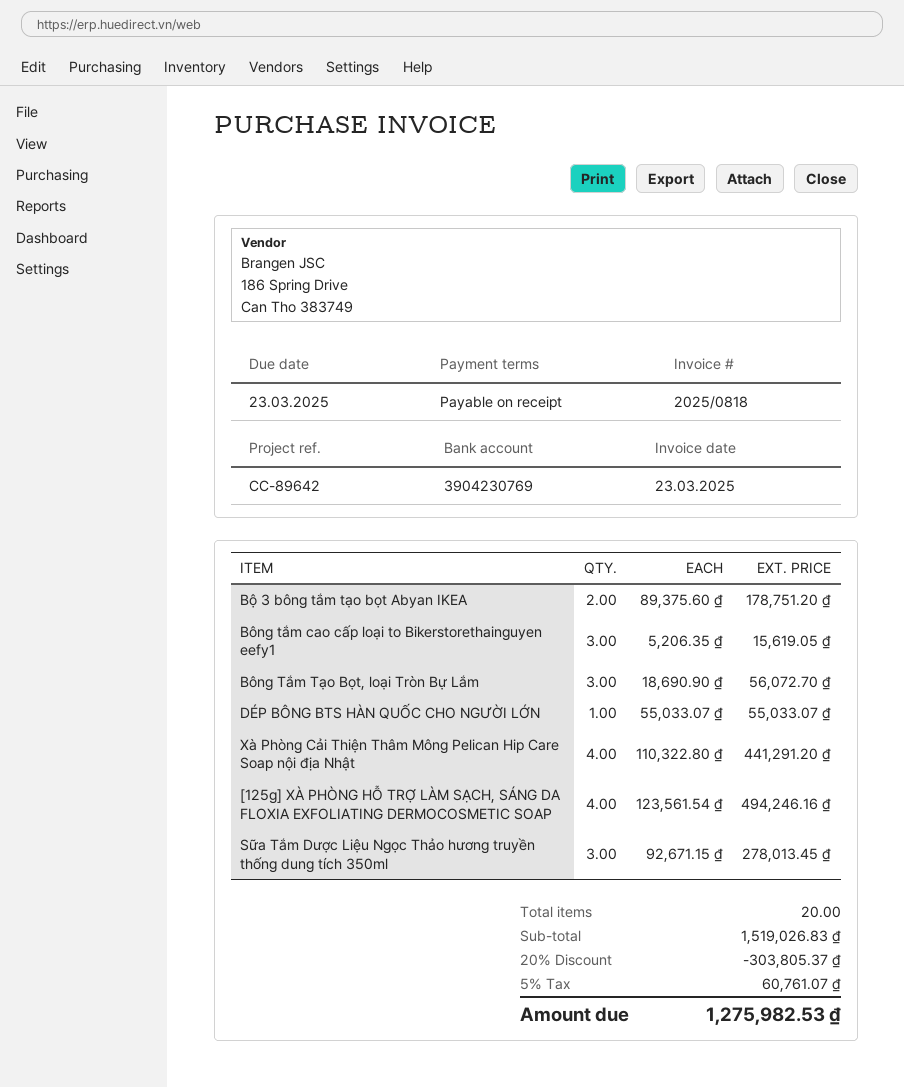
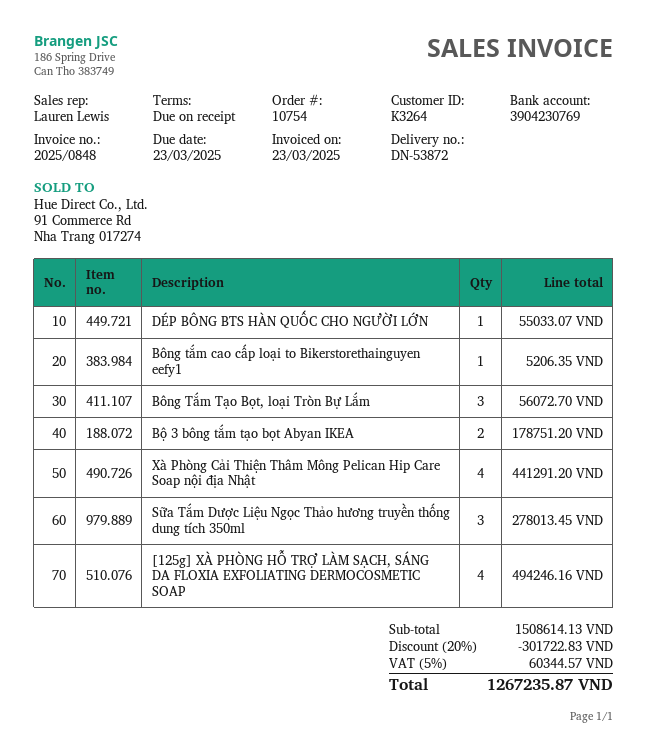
invoice number: 2025/0818 -> 2025/0848
Bông tắm cao cấp loại to Bikerstorethainguyen eefy1: 3 for 15619.05 -> 1 for 5206.35
subtotal: 1519026.83 -> 1508614.13
discount: 20% = 303805.37 -> 20% = 301722.83
tax: 5% = 60761.07 -> 5% = 60344.57
total: 1275982.53 -> 1267235.87

